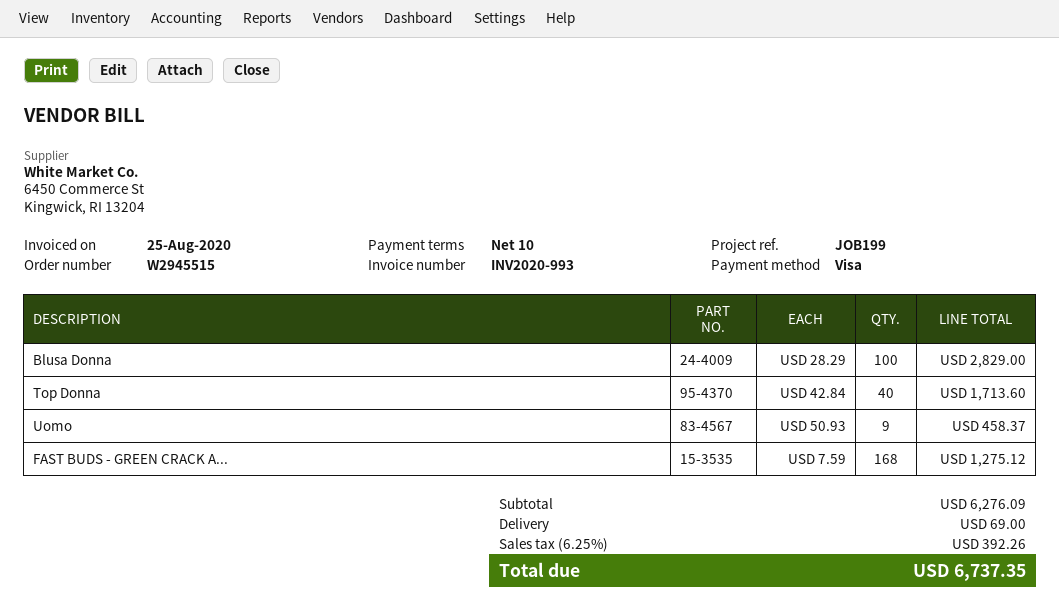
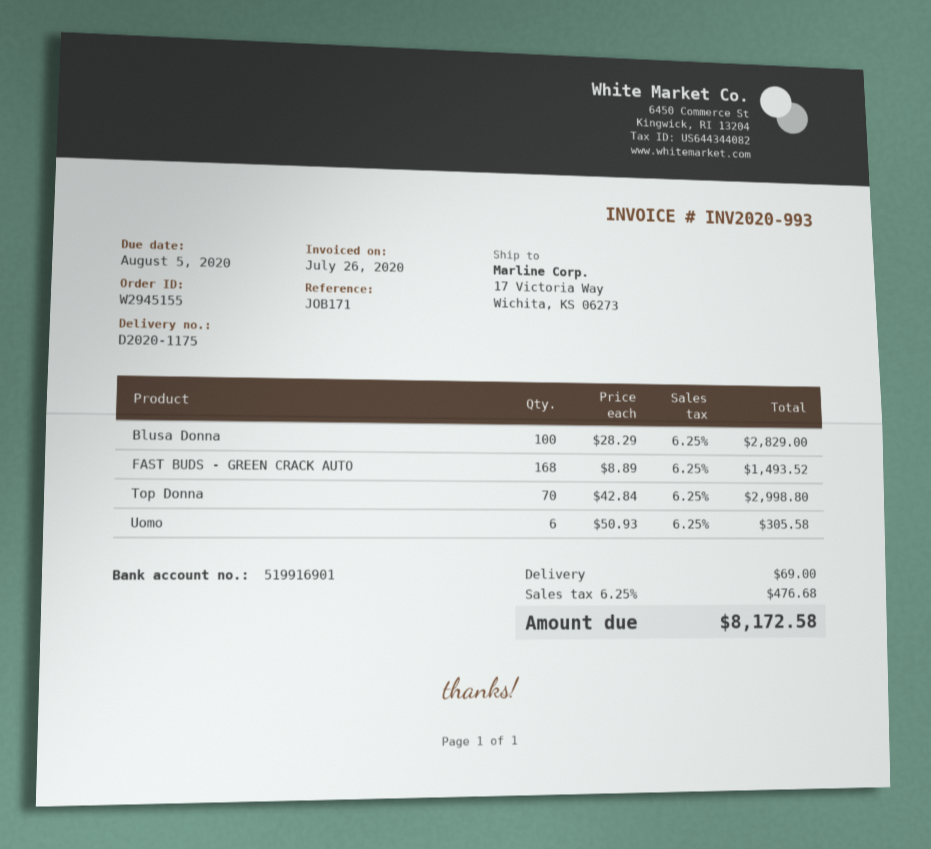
order number: W2945515 -> W2945155
invoice date: 2020-08-25 -> 2020-07-26
reference: JOB199 -> JOB171
Top Donna: 40 x 42.84 = 1713.60 -> 70 x 42.84 = 2998.80
Uomo: 9 x 50.93 = 458.37 -> 6 x 50.93 = 305.58
FAST BUDS - GREEN CRACK A...: 168 x 7.59 = 1275.12 -> 168 x 8.89 = 1493.52
tax: 6.25% = 392.26 -> 6.25% = 476.68
total: 6737.35 -> 8172.58

